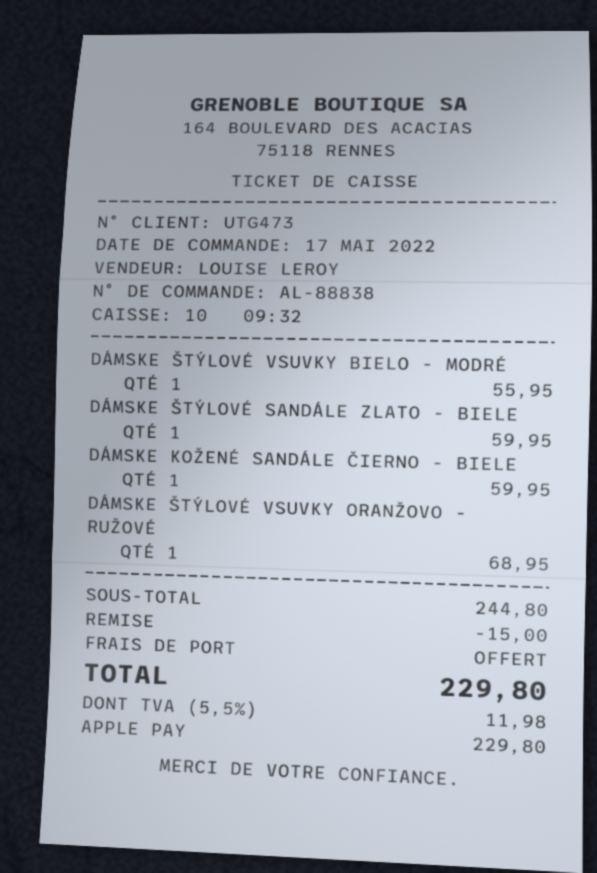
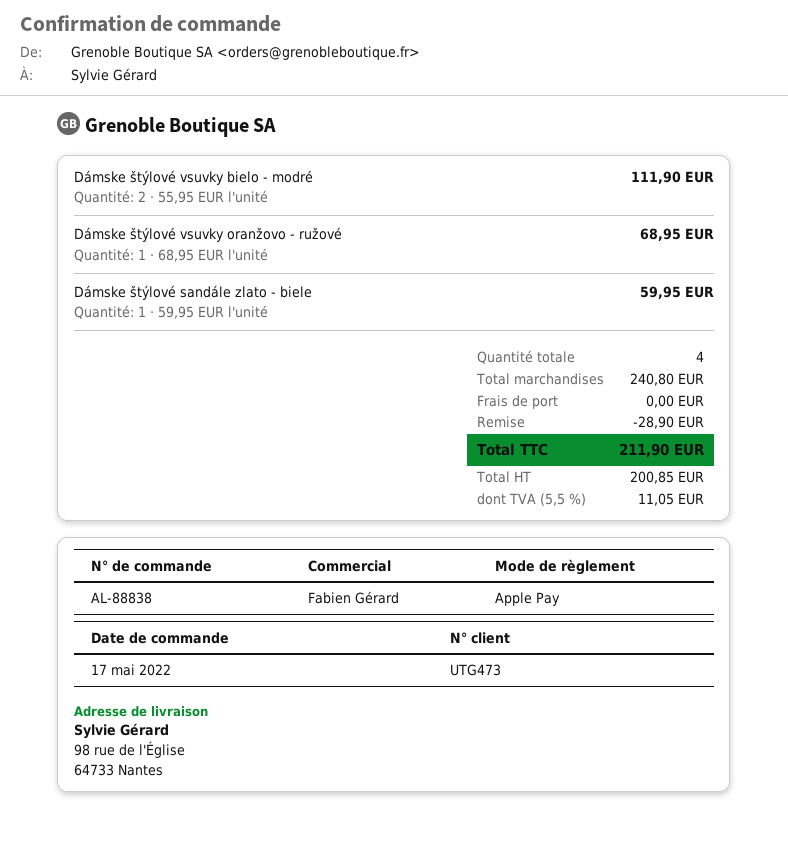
sales rep: LOUISE LEROY -> Fabien Gérard
DÁMSKE ŠTÝLOVÉ VSUVKY BIELO - MODRÉ: 1 for 55.95 -> 2 for 111.90
DÁMSKE KOŽENÉ SANDÁLE ČIERNO - BIELE: 1 for 59.95 -> none
subtotal: 244.80 -> 240.80
discount: 15.00 -> 28.90
tax: 5.5% = 11.98 -> 5.5% = 11.05
total: 229.80 -> 211.90

